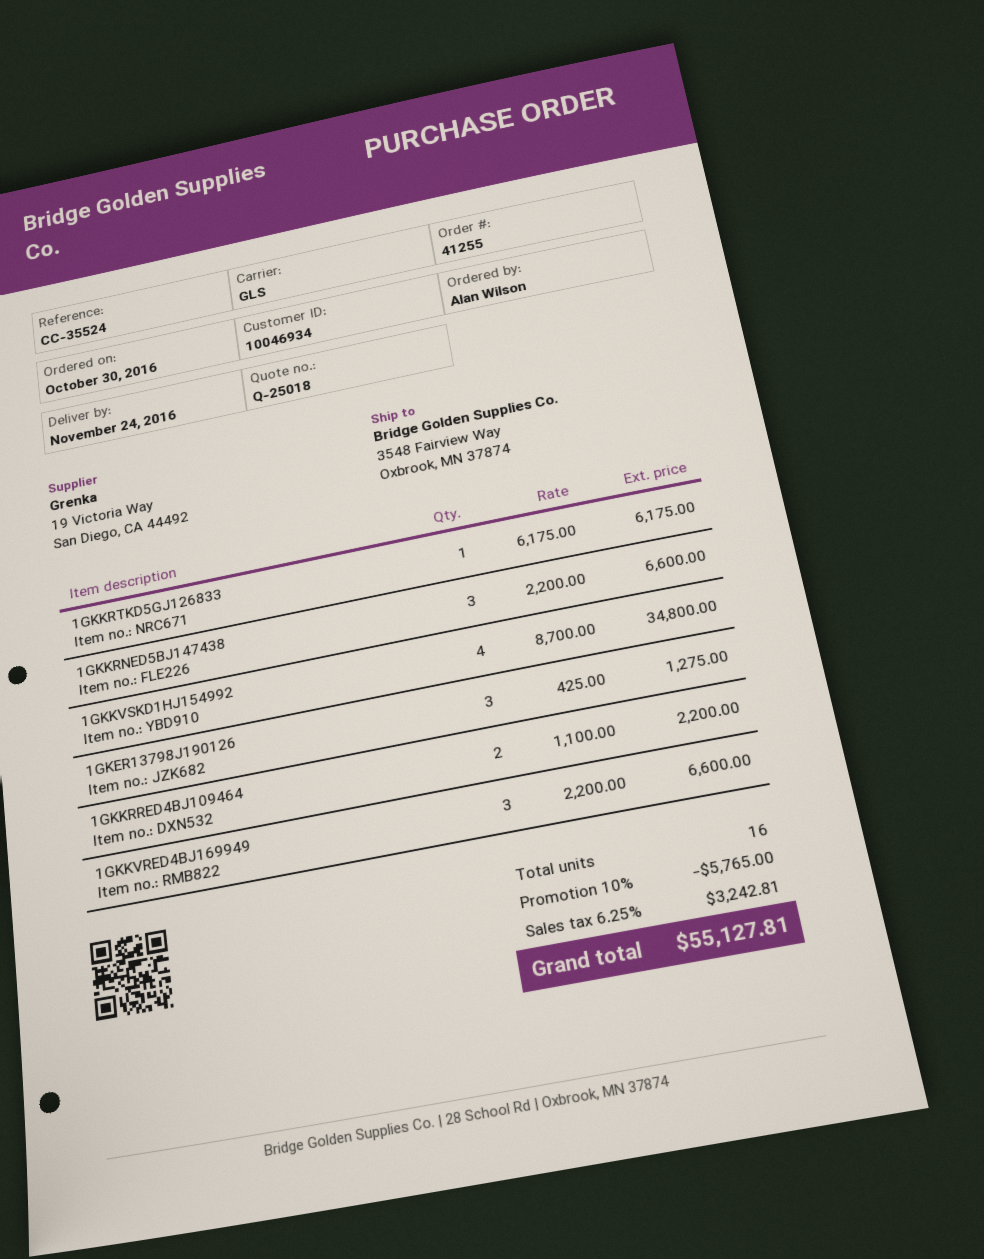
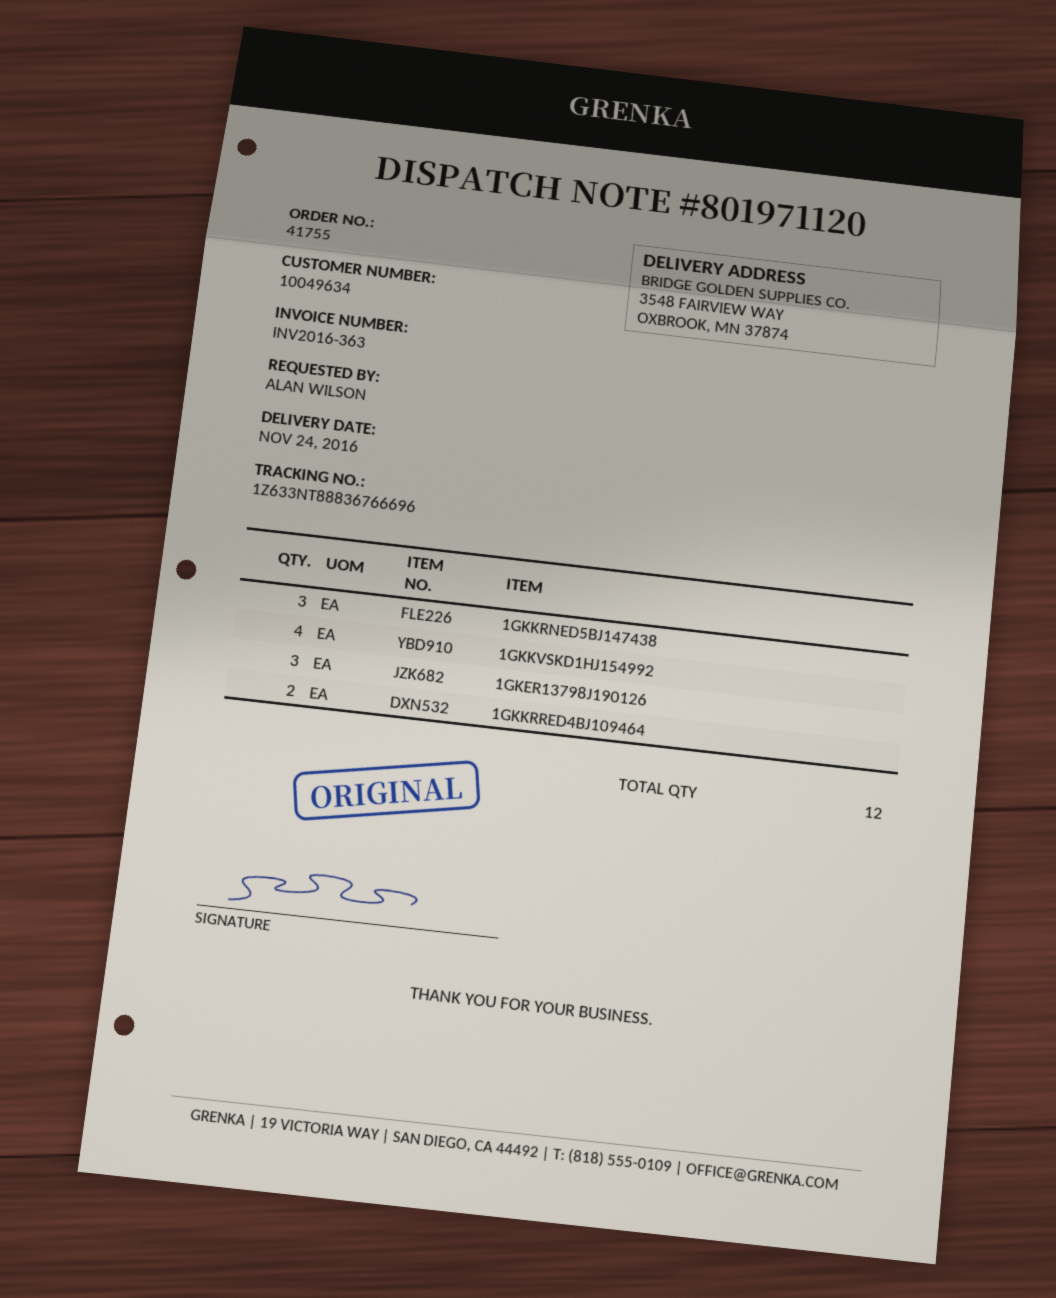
order number: 41255 -> 41755
customer number: 10046934 -> 10049634
1GKKRTKD5GJ126833: 1 -> none
1GKKVRED4BJ169949: 3 -> none
total quantity: 16 -> 12

